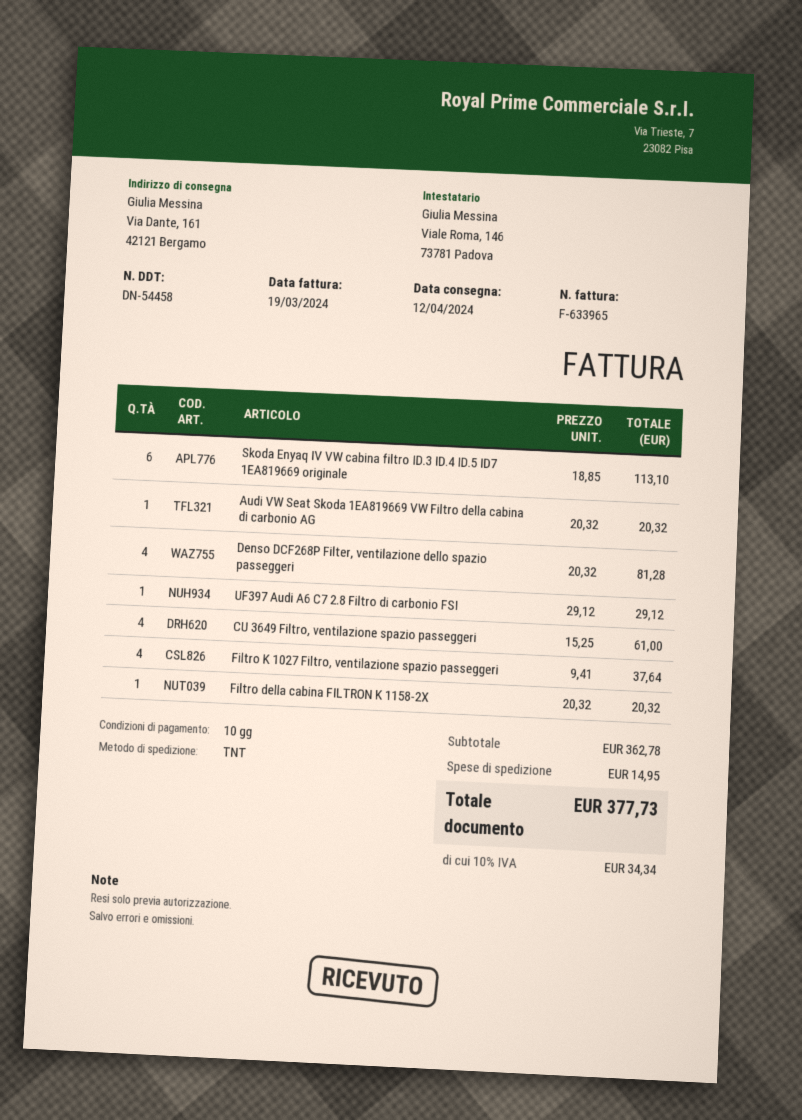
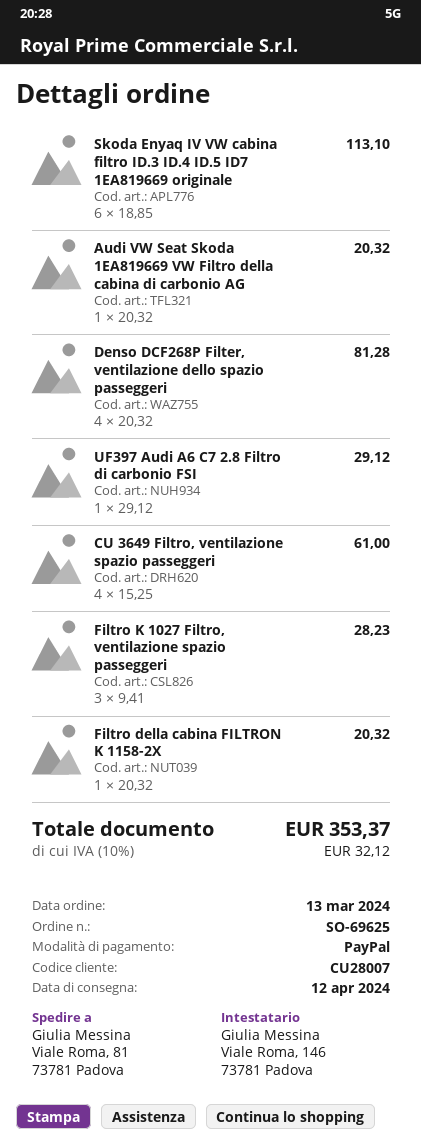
ship to: Via Dante, 161, 42121 Bergamo -> Viale Roma, 81, 73781 Padova
Filtro K 1027 Filtro, ventilazione spazio passeggeri: 4 x 9.41 = 37.64 -> 3 x 9.41 = 28.23
shipping: 14.95 -> none
tax: 10% = 34.34 -> 10% = 32.12
total: 377.73 -> 353.37

